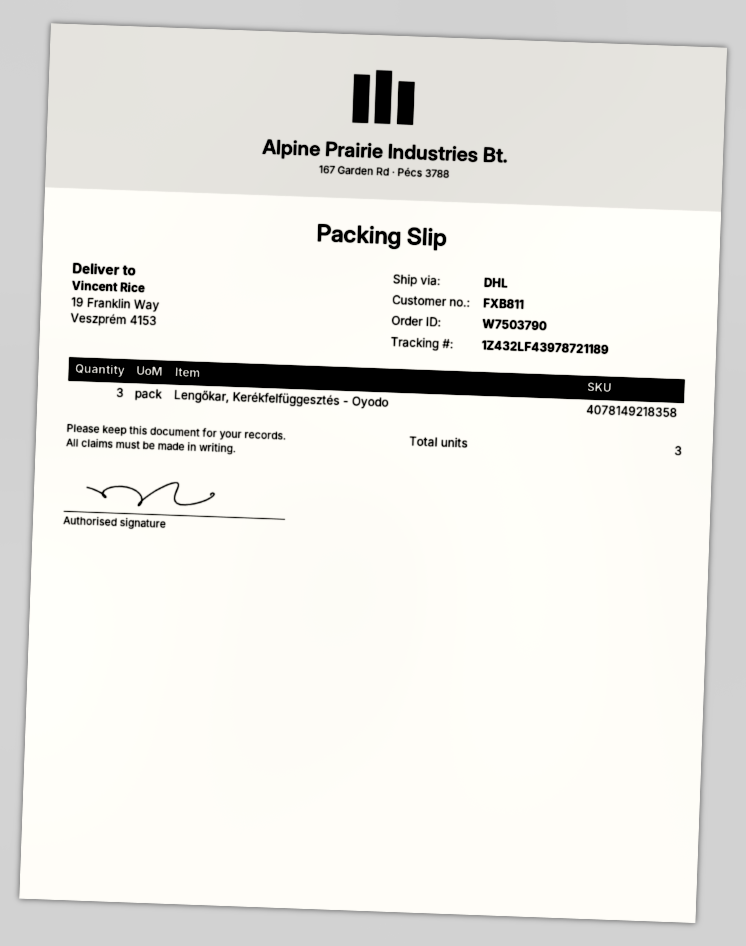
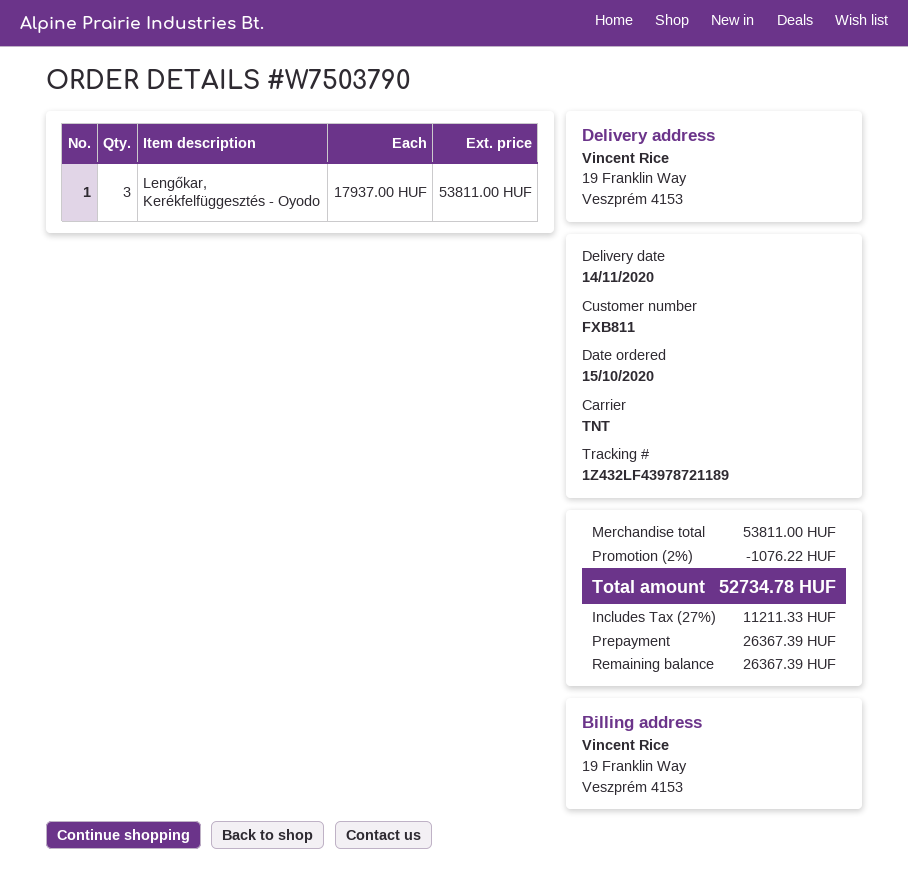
shipping method: DHL -> TNT

